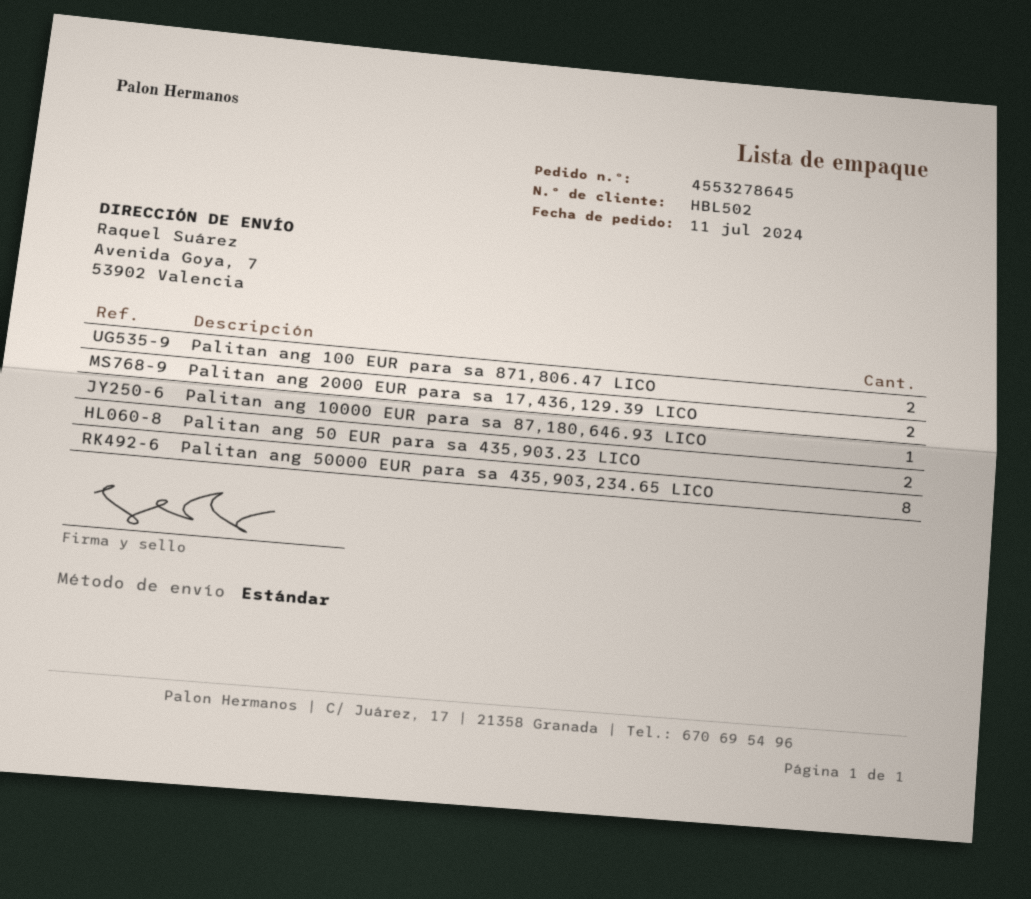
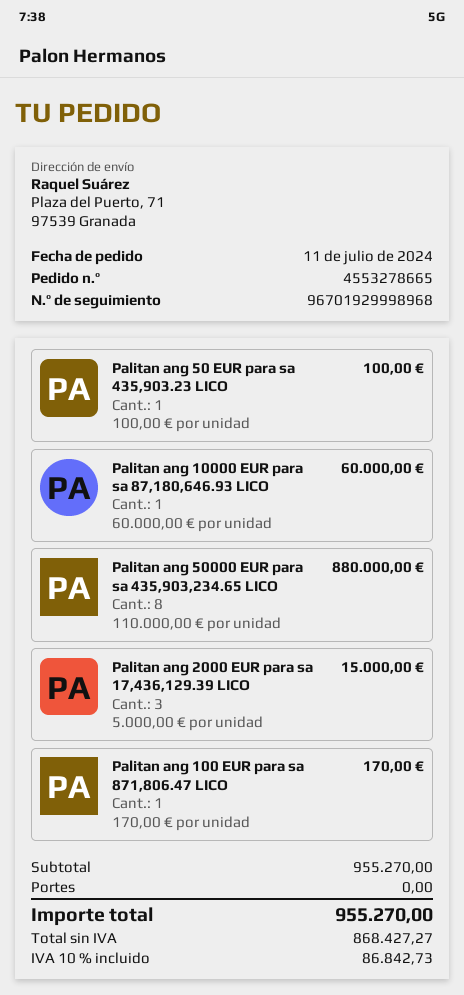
order number: 4553278645 -> 4553278665
ship to: Avenida Goya, 7, 53902 Valencia -> Plaza del Puerto, 71, 97539 Granada
Palitan ang 100 EUR para sa 871,806.47 LICO: 2 -> 1
Palitan ang 2000 EUR para sa 17,436,129.39 LICO: 2 -> 3
Palitan ang 50 EUR para sa 435,903.23 LICO: 2 -> 1

